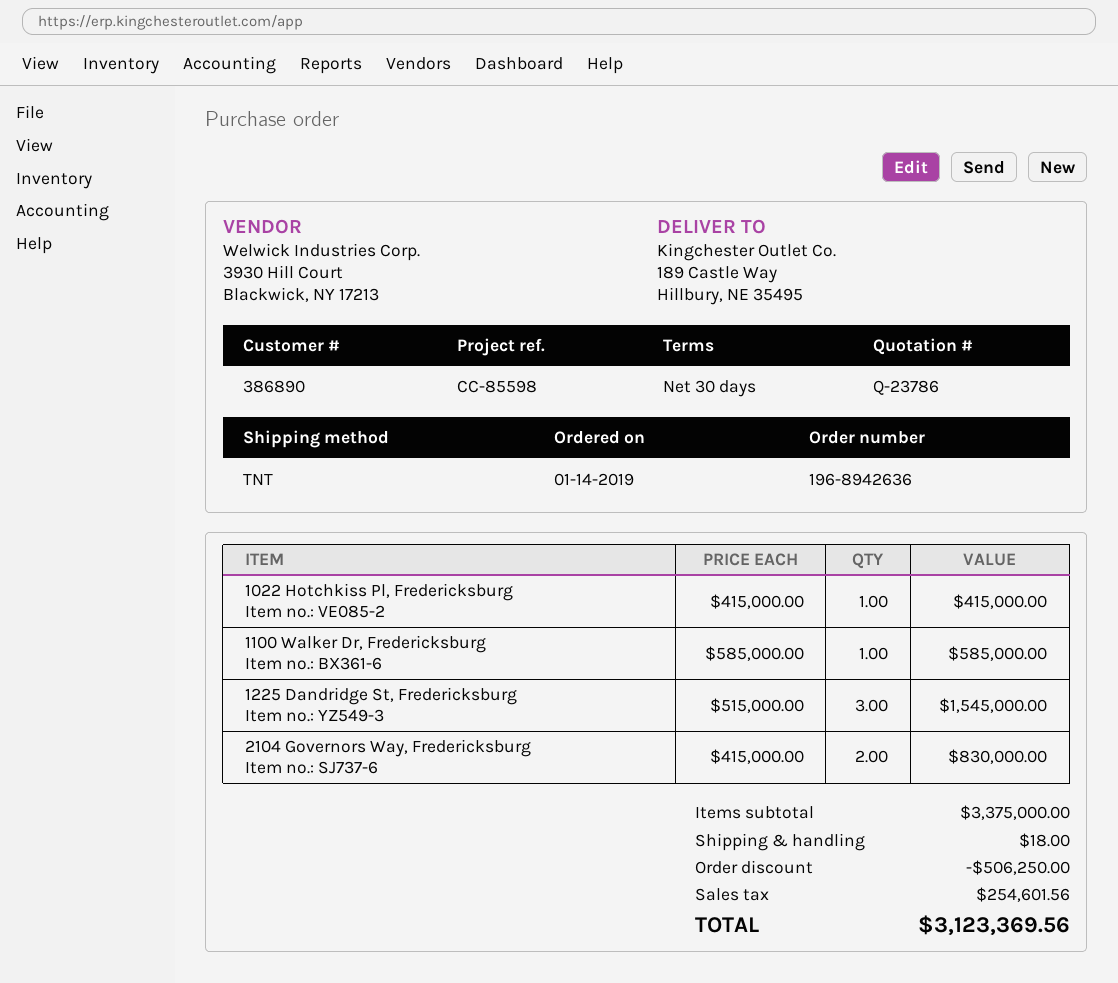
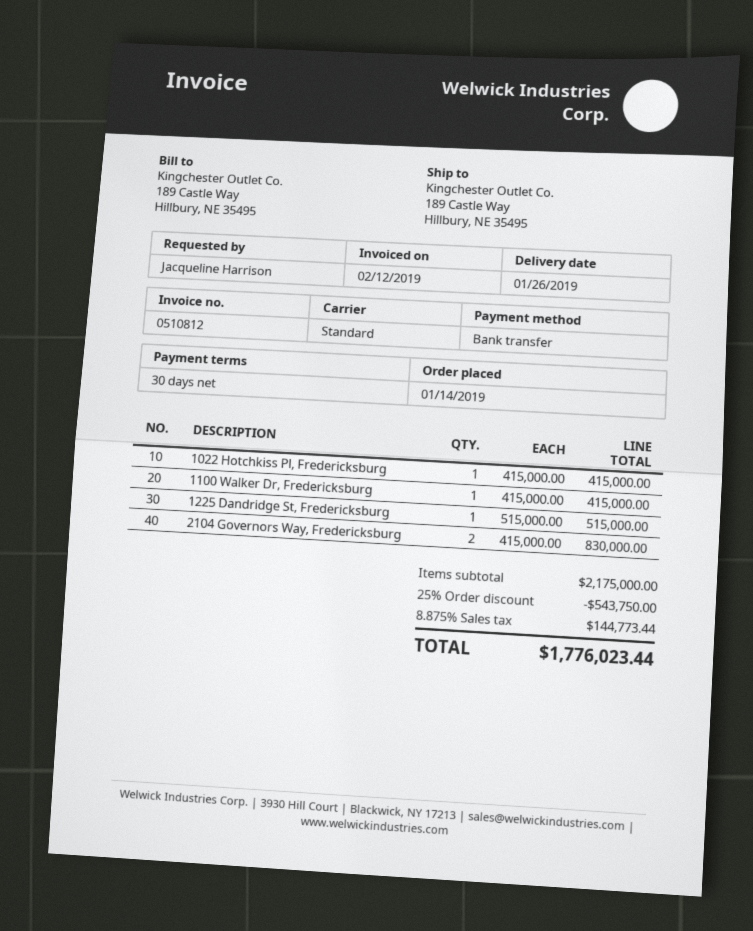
shipping method: TNT -> standard
1100 Walker Dr, Fredericksburg: 1 x 585000.00 = 585000.00 -> 1 x 415000.00 = 415000.00
1225 Dandridge St, Fredericksburg: 3 x 515000.00 = 1545000.00 -> 1 x 515000.00 = 515000.00
subtotal: 3375000.00 -> 2175000.00
discount: 506250.00 -> 543750.00
shipping: 18.00 -> none
tax: 254601.56 -> 144773.44
total: 3123369.56 -> 1776023.44

